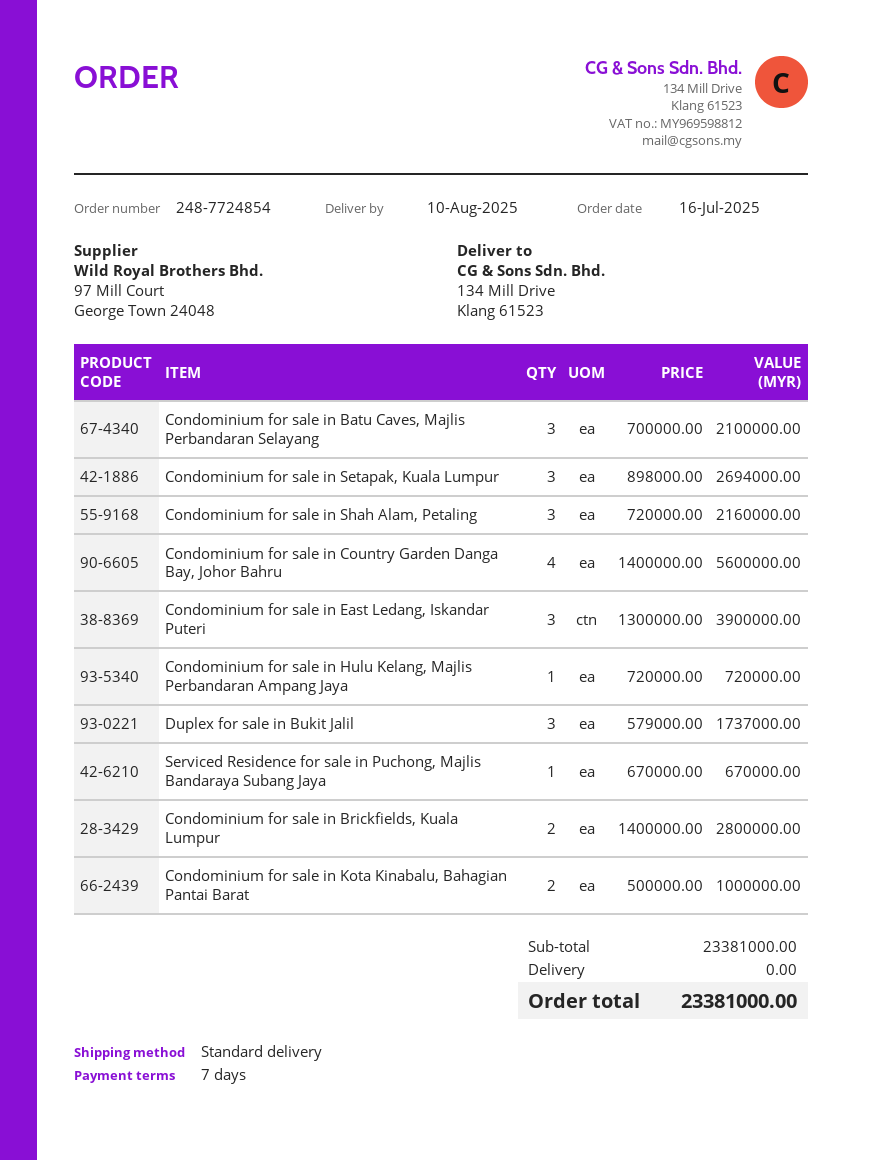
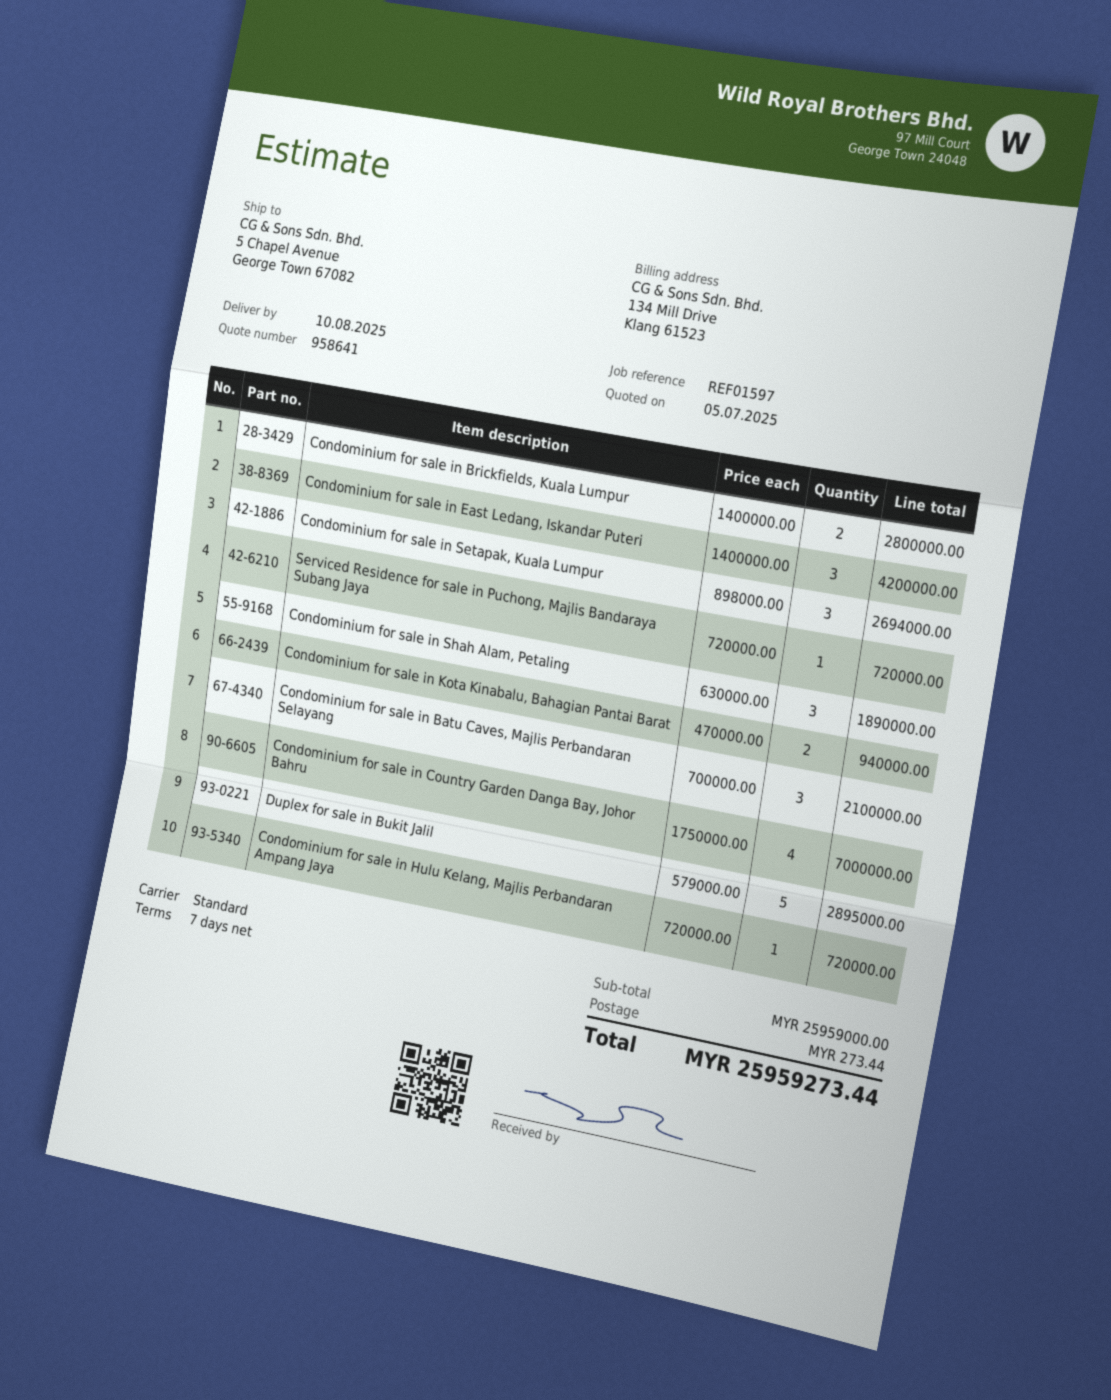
ship to: 134 Mill Drive, Klang 61523 -> 5 Chapel Avenue, George Town 67082
Condominium for sale in Shah Alam, Petaling: 3 x 720000.00 = 2160000.00 -> 3 x 630000.00 = 1890000.00
Condominium for sale in Country Garden Danga Bay, Johor Bahru: 4 x 1400000.00 = 5600000.00 -> 4 x 1750000.00 = 7000000.00
Condominium for sale in East Ledang, Iskandar Puteri: 3 x 1300000.00 = 3900000.00 -> 3 x 1400000.00 = 4200000.00
Duplex for sale in Bukit Jalil: 3 x 579000.00 = 1737000.00 -> 5 x 579000.00 = 2895000.00
Serviced Residence for sale in Puchong, Majlis Bandaraya Subang Jaya: 1 x 670000.00 = 670000.00 -> 1 x 720000.00 = 720000.00
Condominium for sale in Kota Kinabalu, Bahagian Pantai Barat: 2 x 500000.00 = 1000000.00 -> 2 x 470000.00 = 940000.00
subtotal: 23381000.00 -> 25959000.00
shipping: 0.00 -> 273.44
total: 23381000.00 -> 25959273.44

